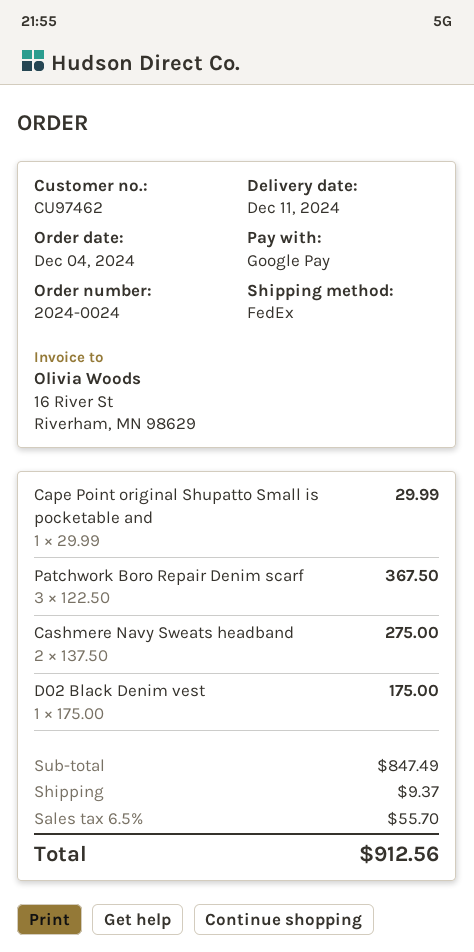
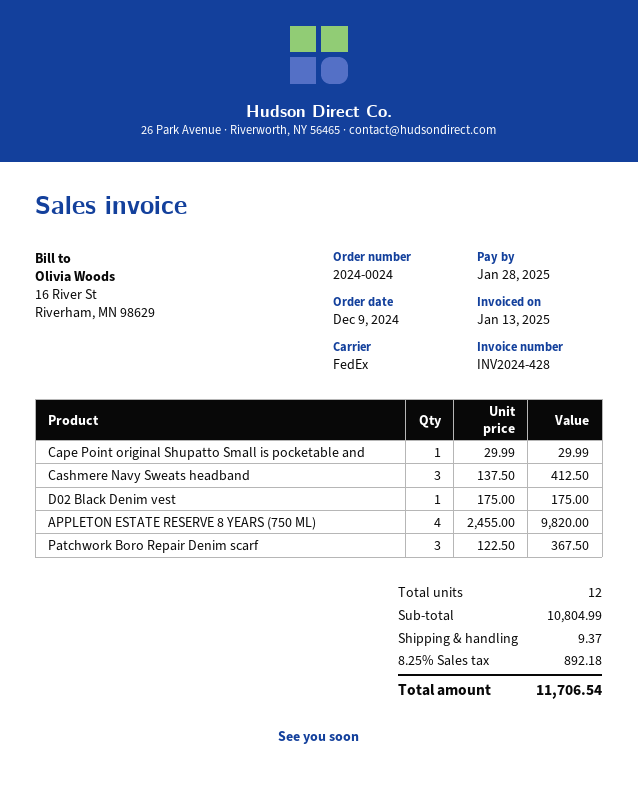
order date: 2024-12-04 -> 2024-12-09
Cashmere Navy Sweats headband: 2 x 137.50 = 275.00 -> 3 x 137.50 = 412.50
APPLETON ESTATE RESERVE 8 YEARS (750 ML): none -> 4 x 2455.00 = 9820.00
subtotal: 847.49 -> 10804.99
tax: 6.5% = 55.70 -> 8.25% = 892.18
total: 912.56 -> 11706.54

